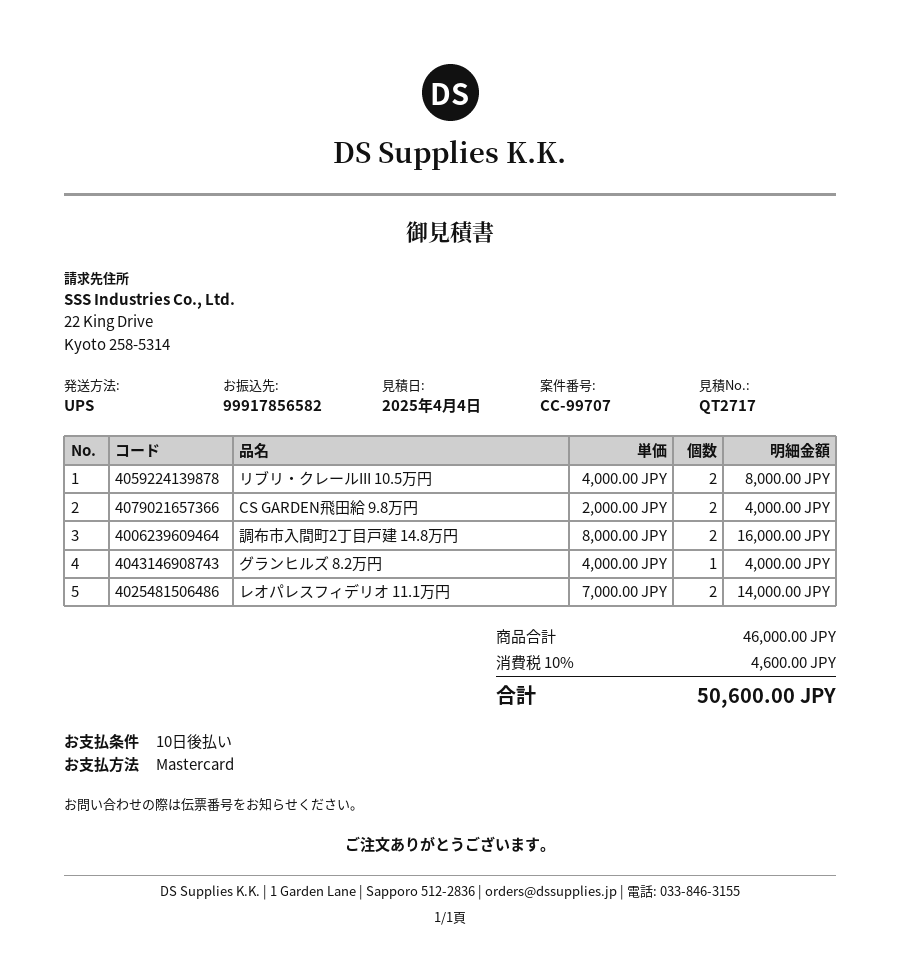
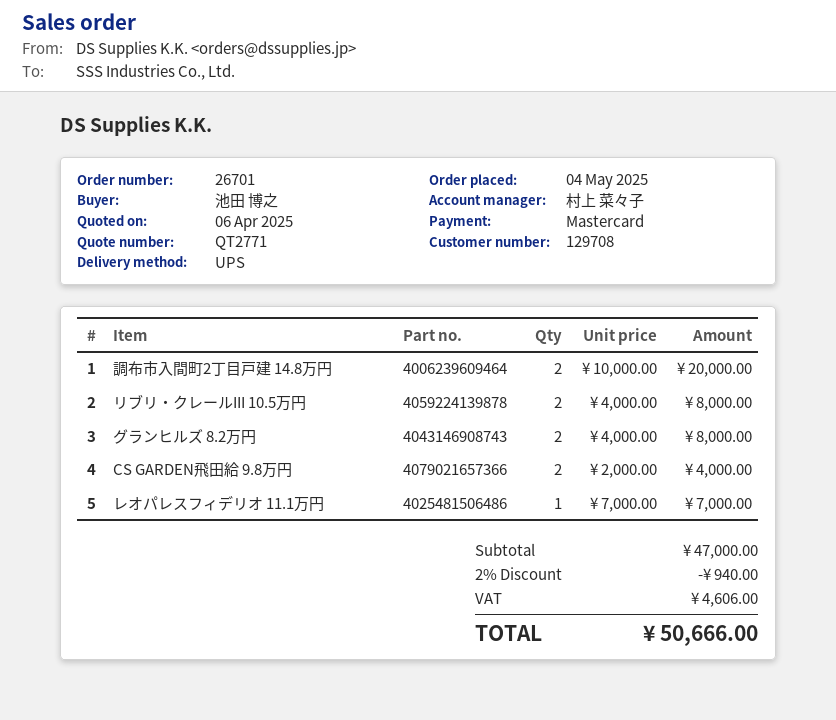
quote number: QT2717 -> QT2771
quote date: 2025-04-04 -> 2025-04-06
調布市入間町2丁目戸建 14.8万円: 2 x 8000.00 = 16000.00 -> 2 x 10000.00 = 20000.00
グランヒルズ 8.2万円: 1 x 4000.00 = 4000.00 -> 2 x 4000.00 = 8000.00
レオパレスフィデリオ 11.1万円: 2 x 7000.00 = 14000.00 -> 1 x 7000.00 = 7000.00
subtotal: 46000.00 -> 47000.00
discount: none -> 2% = 940.00
tax: 4600.00 -> 4606.00
total: 50600.00 -> 50666.00

